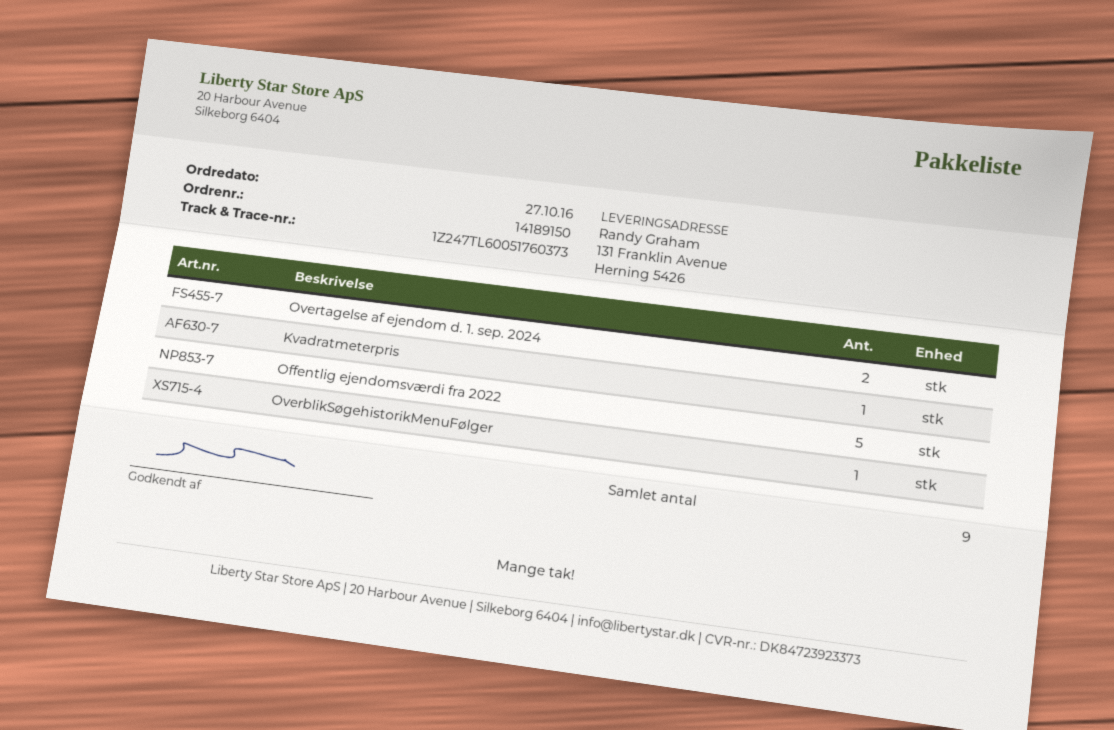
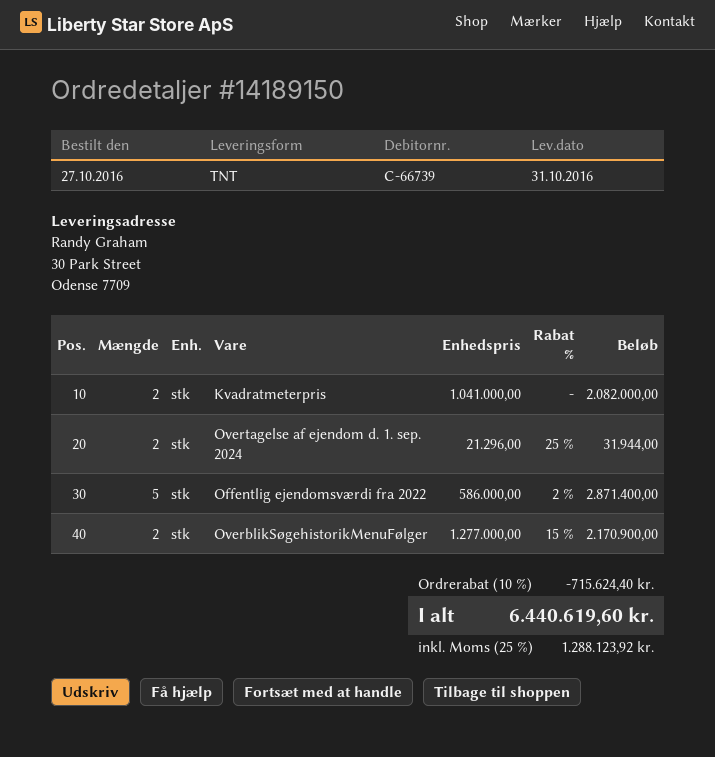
ship to: 131 Franklin Avenue, Herning 5426 -> 30 Park Street, Odense 7709
Kvadratmeterpris: 1 -> 2
OverblikSøgehistorikMenuFølger: 1 -> 2

